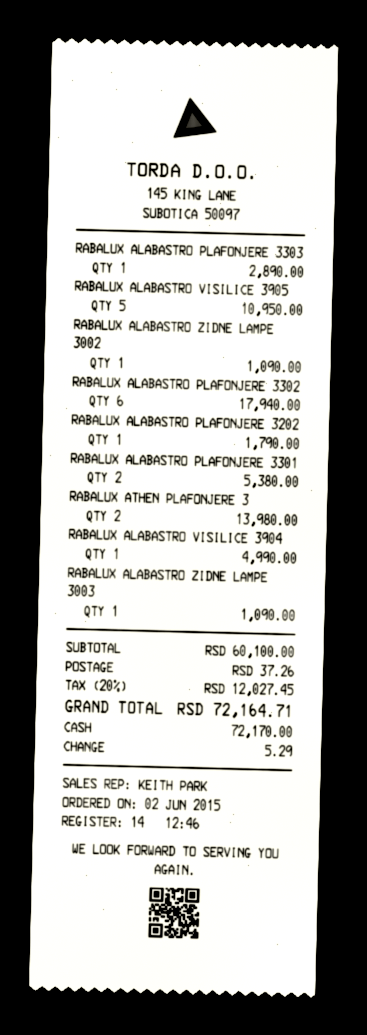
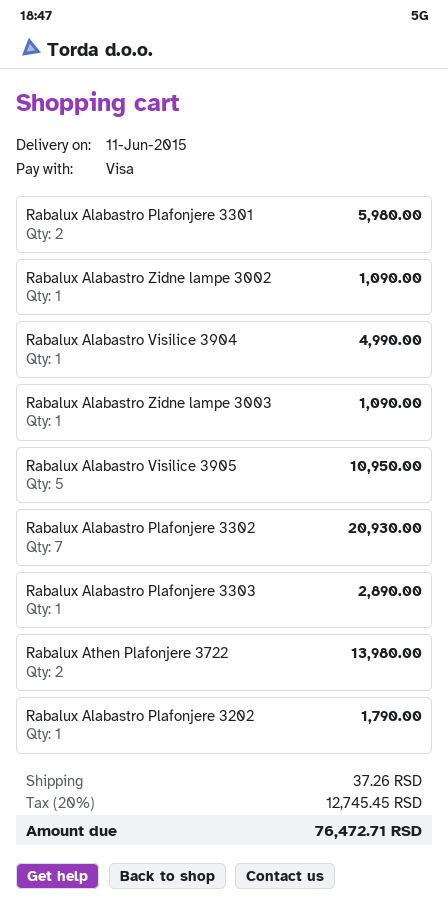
payment method: cash -> Visa
RABALUX ALABASTRO PLAFONJERE 3302: 6 for 17940.00 -> 7 for 20930.00
RABALUX ALABASTRO PLAFONJERE 3301: 2 for 5380.00 -> 2 for 5980.00
tax: 20% = 12027.45 -> 20% = 12745.45
total: 72164.71 -> 76472.71

